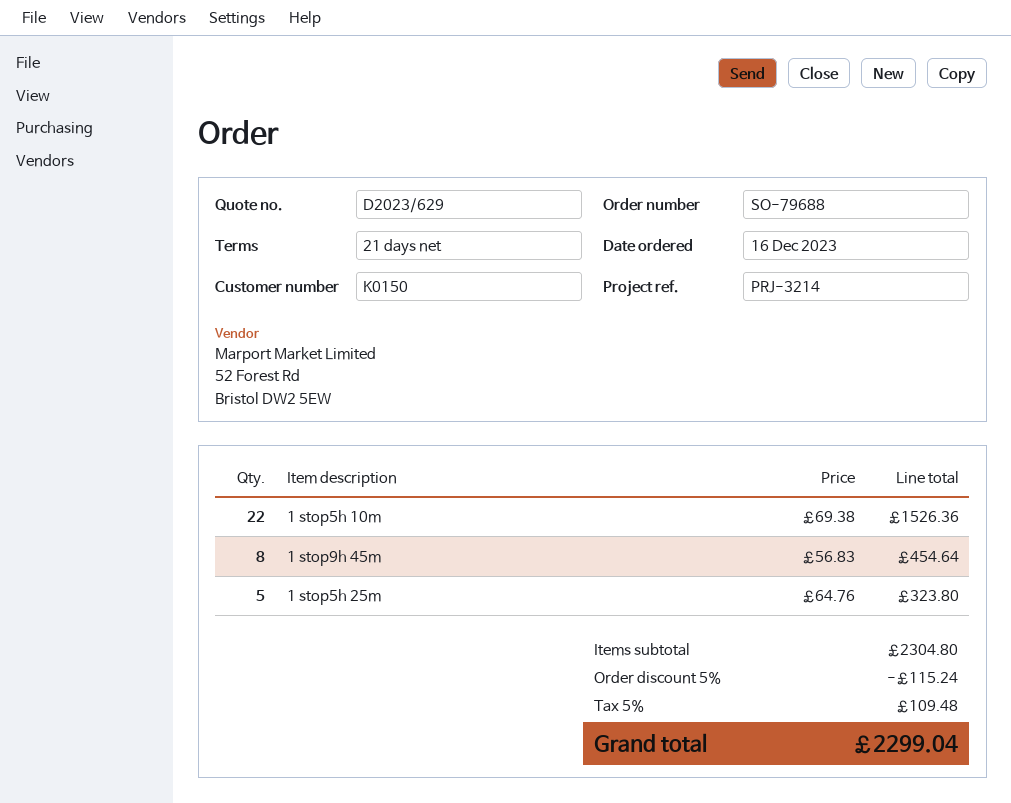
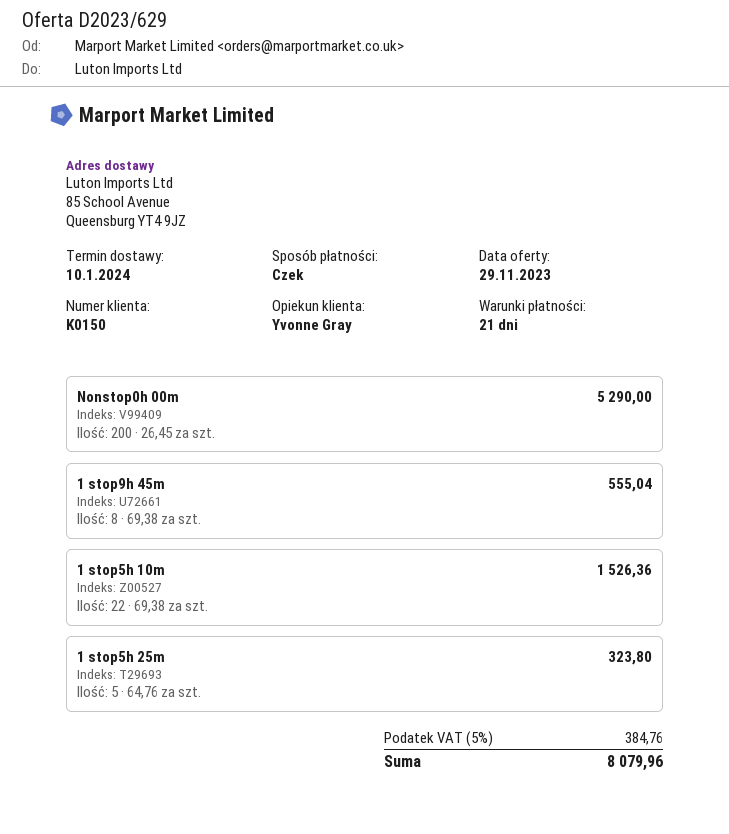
1 stop9h 45m: 8 x 56.83 = 454.64 -> 8 x 69.38 = 555.04
Nonstop0h 00m: none -> 200 x 26.45 = 5290.00
discount: 5% = 115.24 -> none
tax: 5% = 109.48 -> 5% = 384.76
total: 2299.04 -> 8079.96

